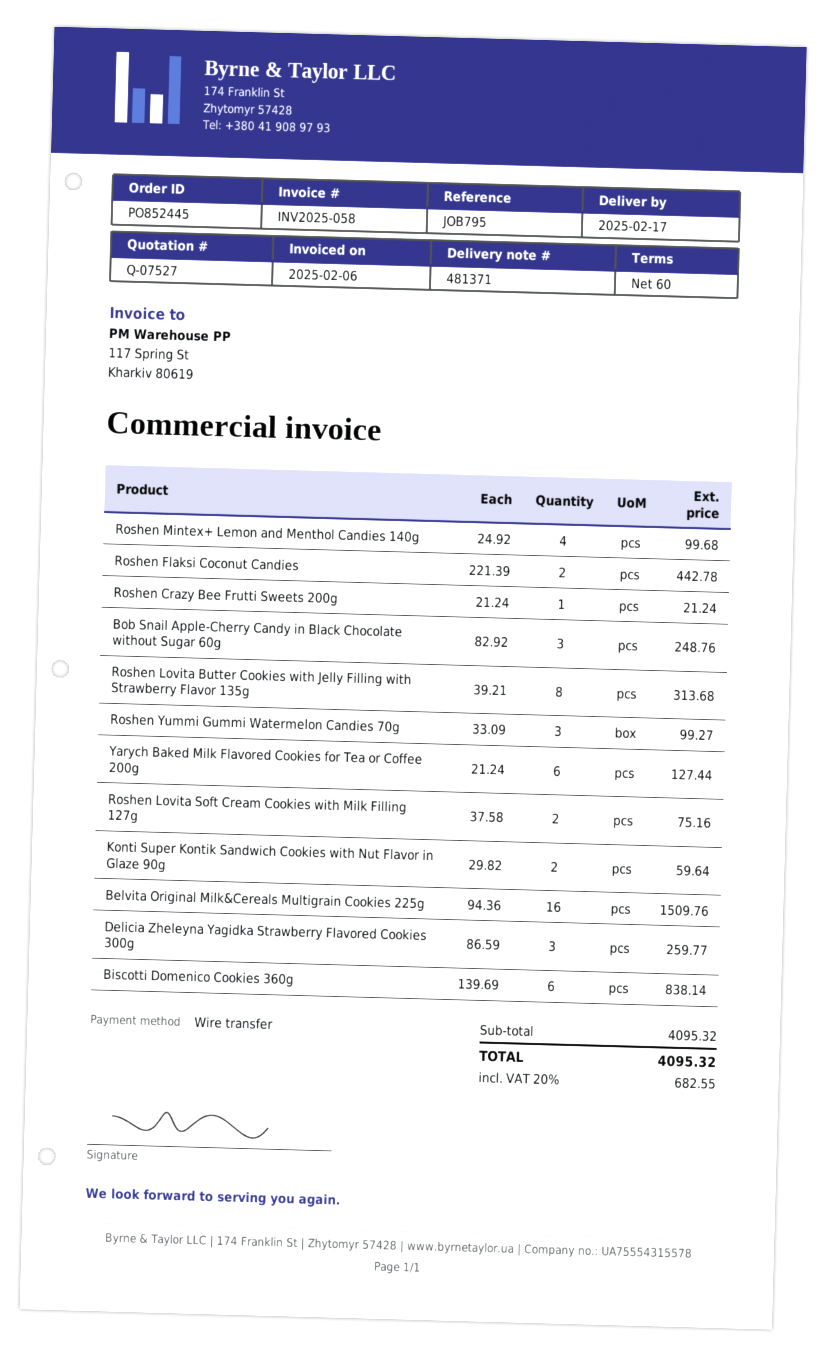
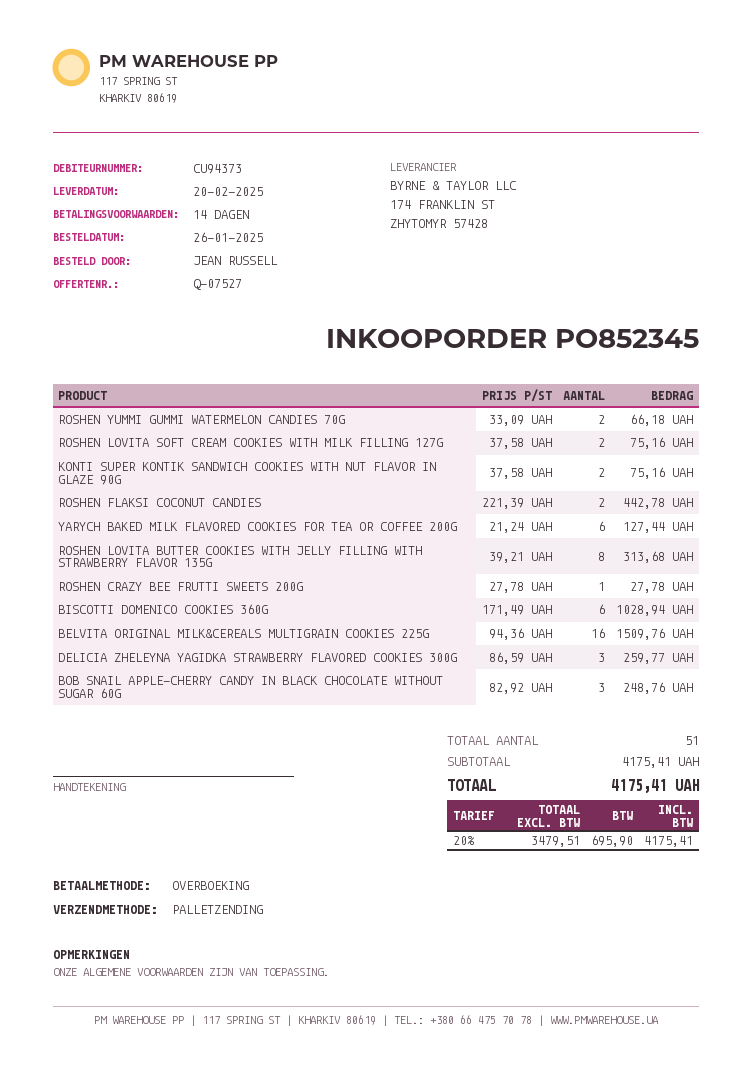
order number: PO852445 -> PO852345
delivery date: 2025-02-17 -> 2025-02-20
payment terms: 60 days -> 14 days
Roshen Mintex+ Lemon and Menthol Candies 140g: 4 x 24.92 = 99.68 -> none
Roshen Crazy Bee Frutti Sweets 200g: 1 x 21.24 = 21.24 -> 1 x 27.78 = 27.78
Roshen Yummi Gummi Watermelon Candies 70g: 3 x 33.09 = 99.27 -> 2 x 33.09 = 66.18
Konti Super Kontik Sandwich Cookies with Nut Flavor in Glaze 90g: 2 x 29.82 = 59.64 -> 2 x 37.58 = 75.16
Biscotti Domenico Cookies 360g: 6 x 139.69 = 838.14 -> 6 x 171.49 = 1028.94
subtotal: 4095.32 -> 4175.41
tax: 20% = 682.55 -> 20% = 695.90
total: 4095.32 -> 4175.41

